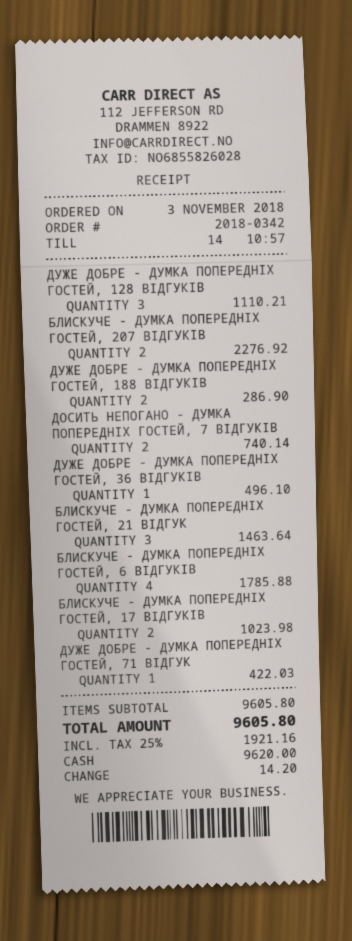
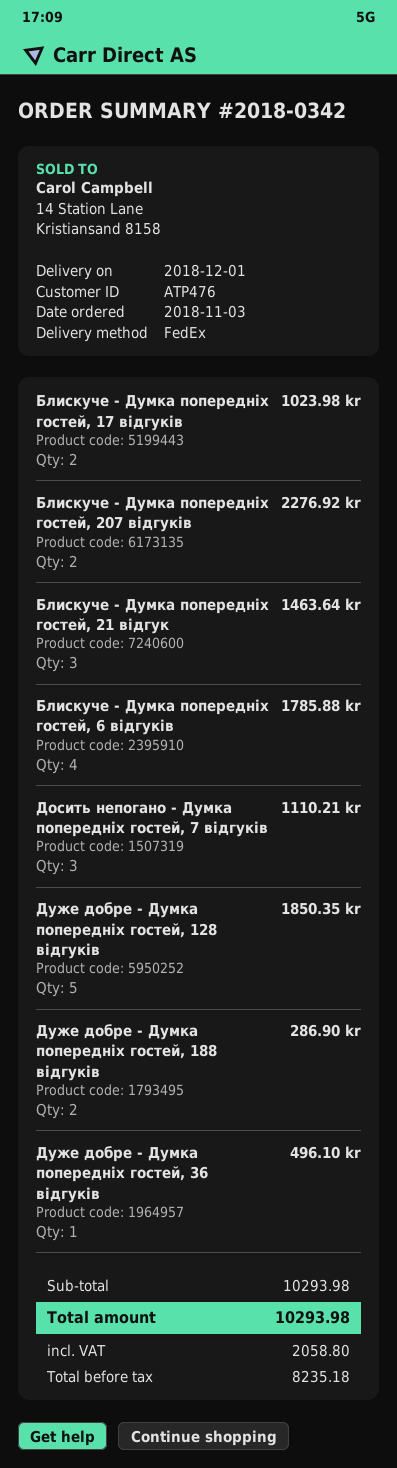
ДУЖЕ ДОБРЕ - ДУМКА ПОПЕРЕДНІХ ГОСТЕЙ, 128 ВІДГУКІВ: 3 for 1110.21 -> 5 for 1850.35
ДОСИТЬ НЕПОГАНО - ДУМКА ПОПЕРЕДНІХ ГОСТЕЙ, 7 ВІДГУКІВ: 2 for 740.14 -> 3 for 1110.21
ДУЖЕ ДОБРЕ - ДУМКА ПОПЕРЕДНІХ ГОСТЕЙ, 71 ВІДГУК: 1 for 422.03 -> none
subtotal: 9605.80 -> 10293.98
tax: 1921.16 -> 2058.80
total: 9605.80 -> 10293.98

